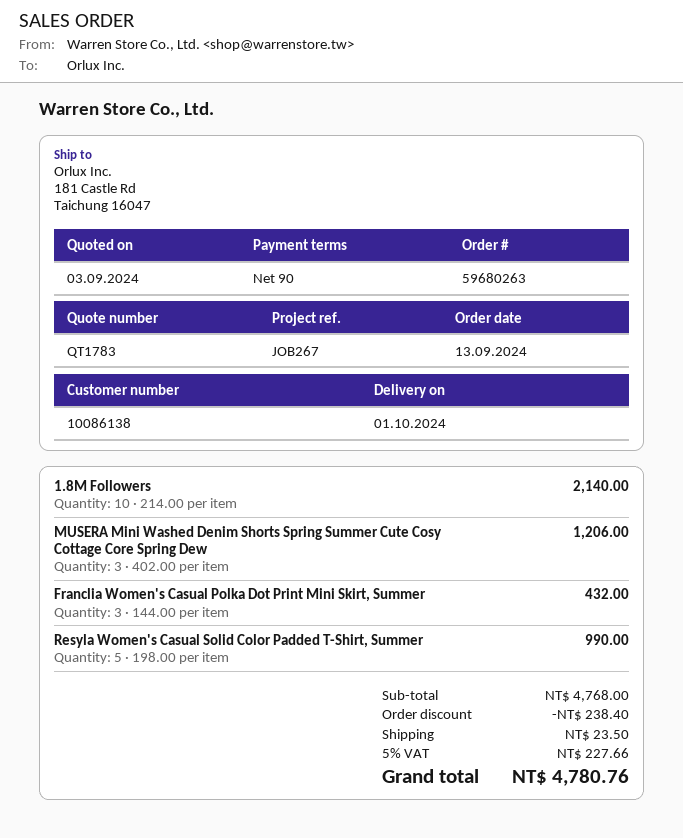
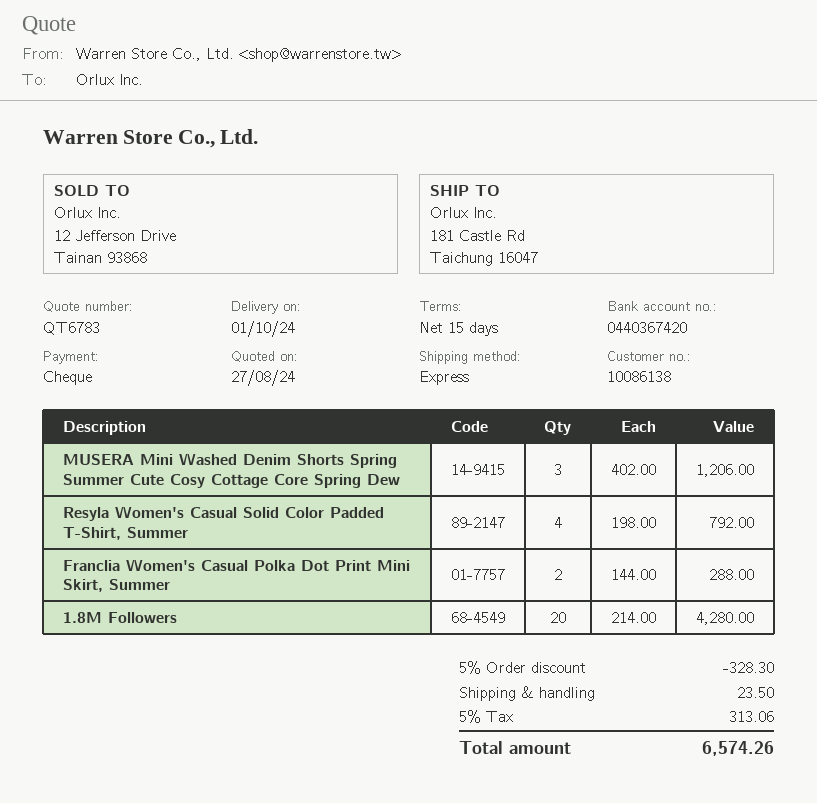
quote number: QT1783 -> QT6783
quote date: 2024-09-03 -> 2024-08-27
payment terms: 90 days -> 15 days
1.8M Followers: 10 x 214.00 = 2140.00 -> 20 x 214.00 = 4280.00
Franclia Women's Casual Polka Dot Print Mini Skirt, Summer: 3 x 144.00 = 432.00 -> 2 x 144.00 = 288.00
Resyla Women's Casual Solid Color Padded T-Shirt, Summer: 5 x 198.00 = 990.00 -> 4 x 198.00 = 792.00
discount: 238.40 -> 328.30
tax: 5% = 227.66 -> 5% = 313.06
total: 4780.76 -> 6574.26

